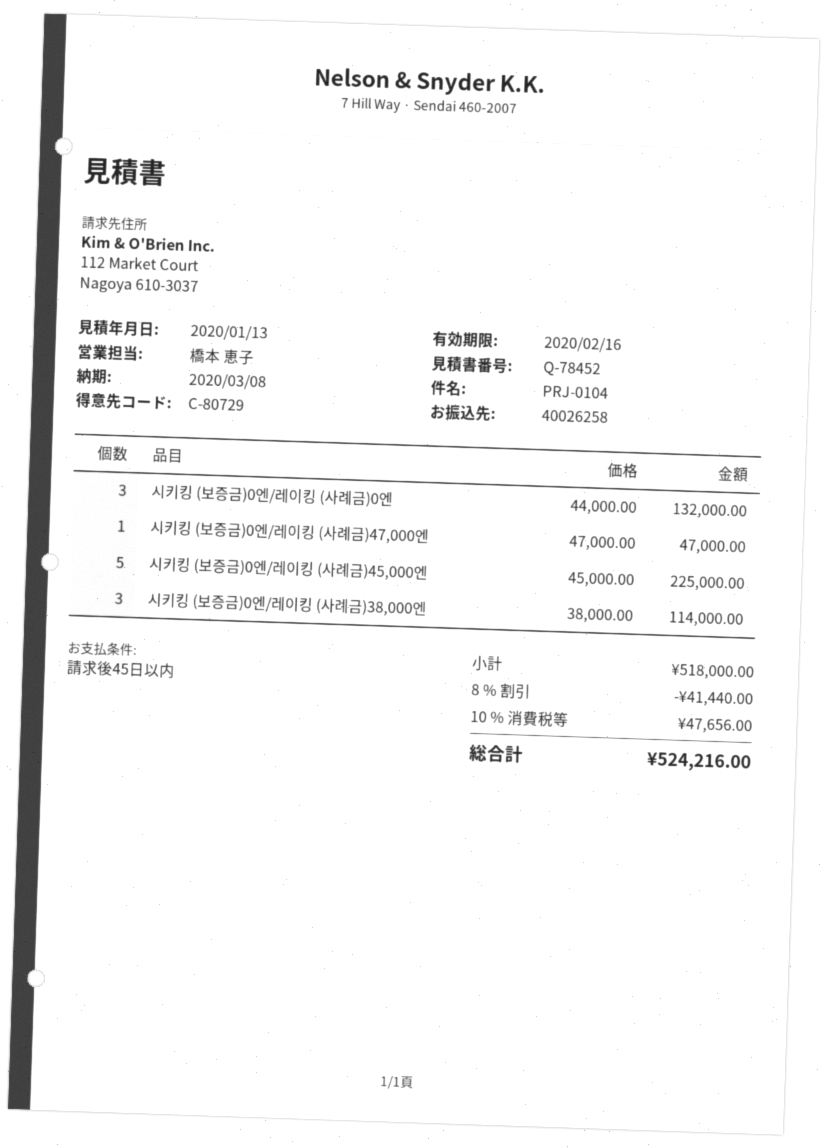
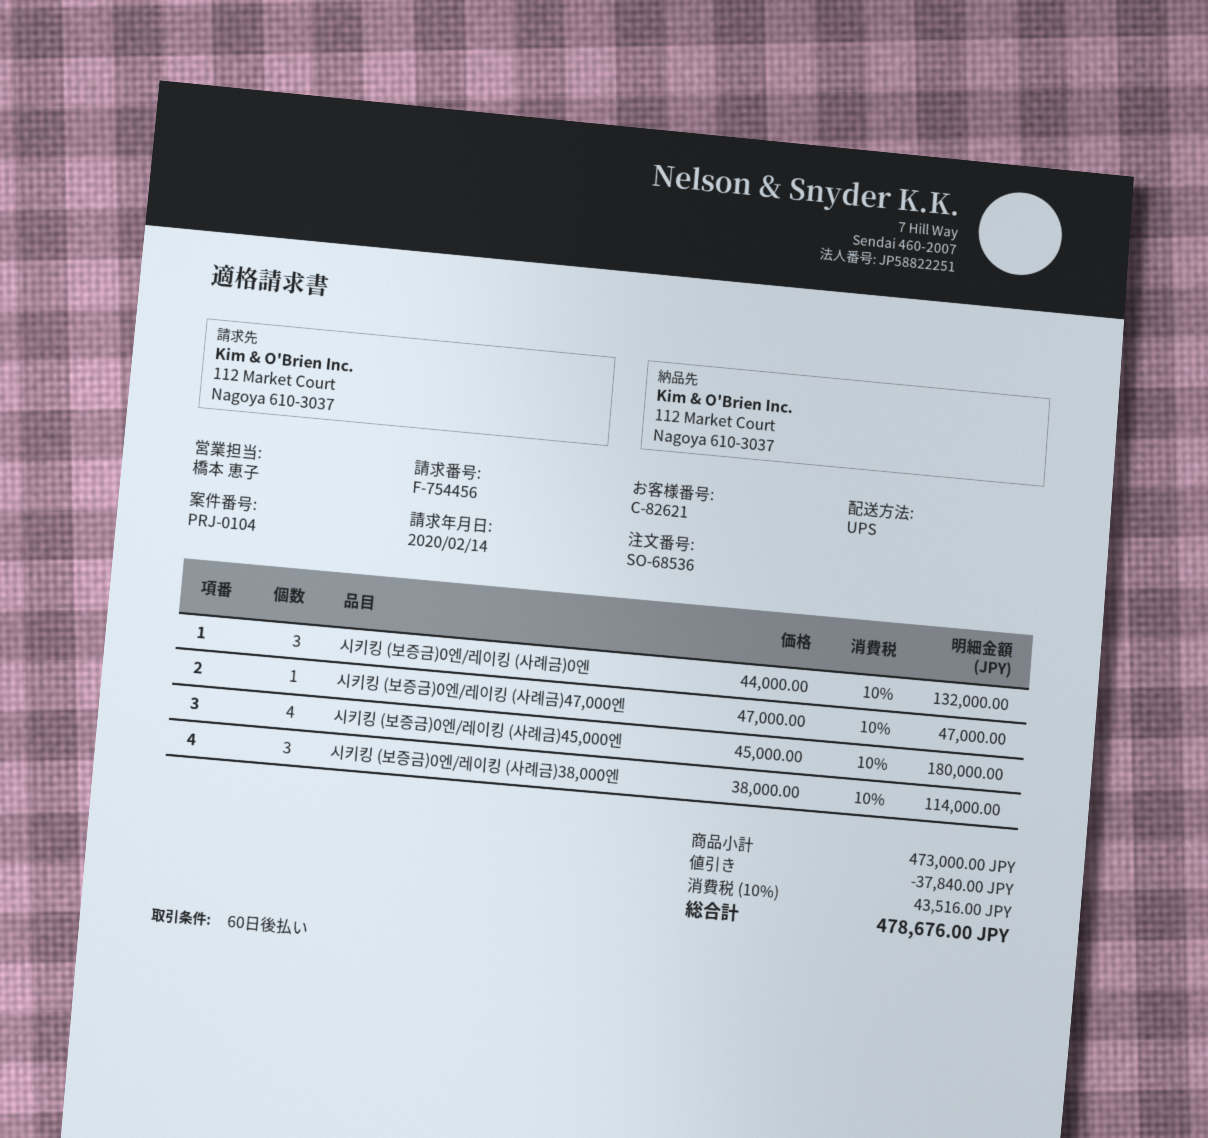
payment terms: 45 days -> 60 days
customer number: C-80729 -> C-82621
시키킹 (보증금)0엔/레이킹 (사례금)45,000엔: 5 x 45000.00 = 225000.00 -> 4 x 45000.00 = 180000.00
subtotal: 518000.00 -> 473000.00
discount: 41440.00 -> 37840.00
tax: 10% = 47656.00 -> 10% = 43516.00
total: 524216.00 -> 478676.00

